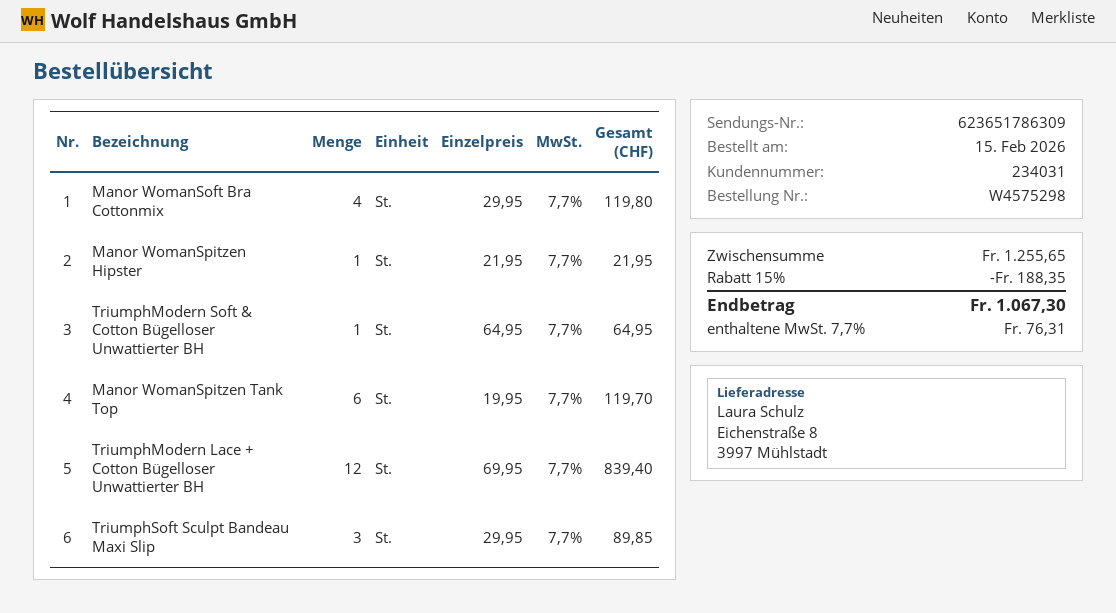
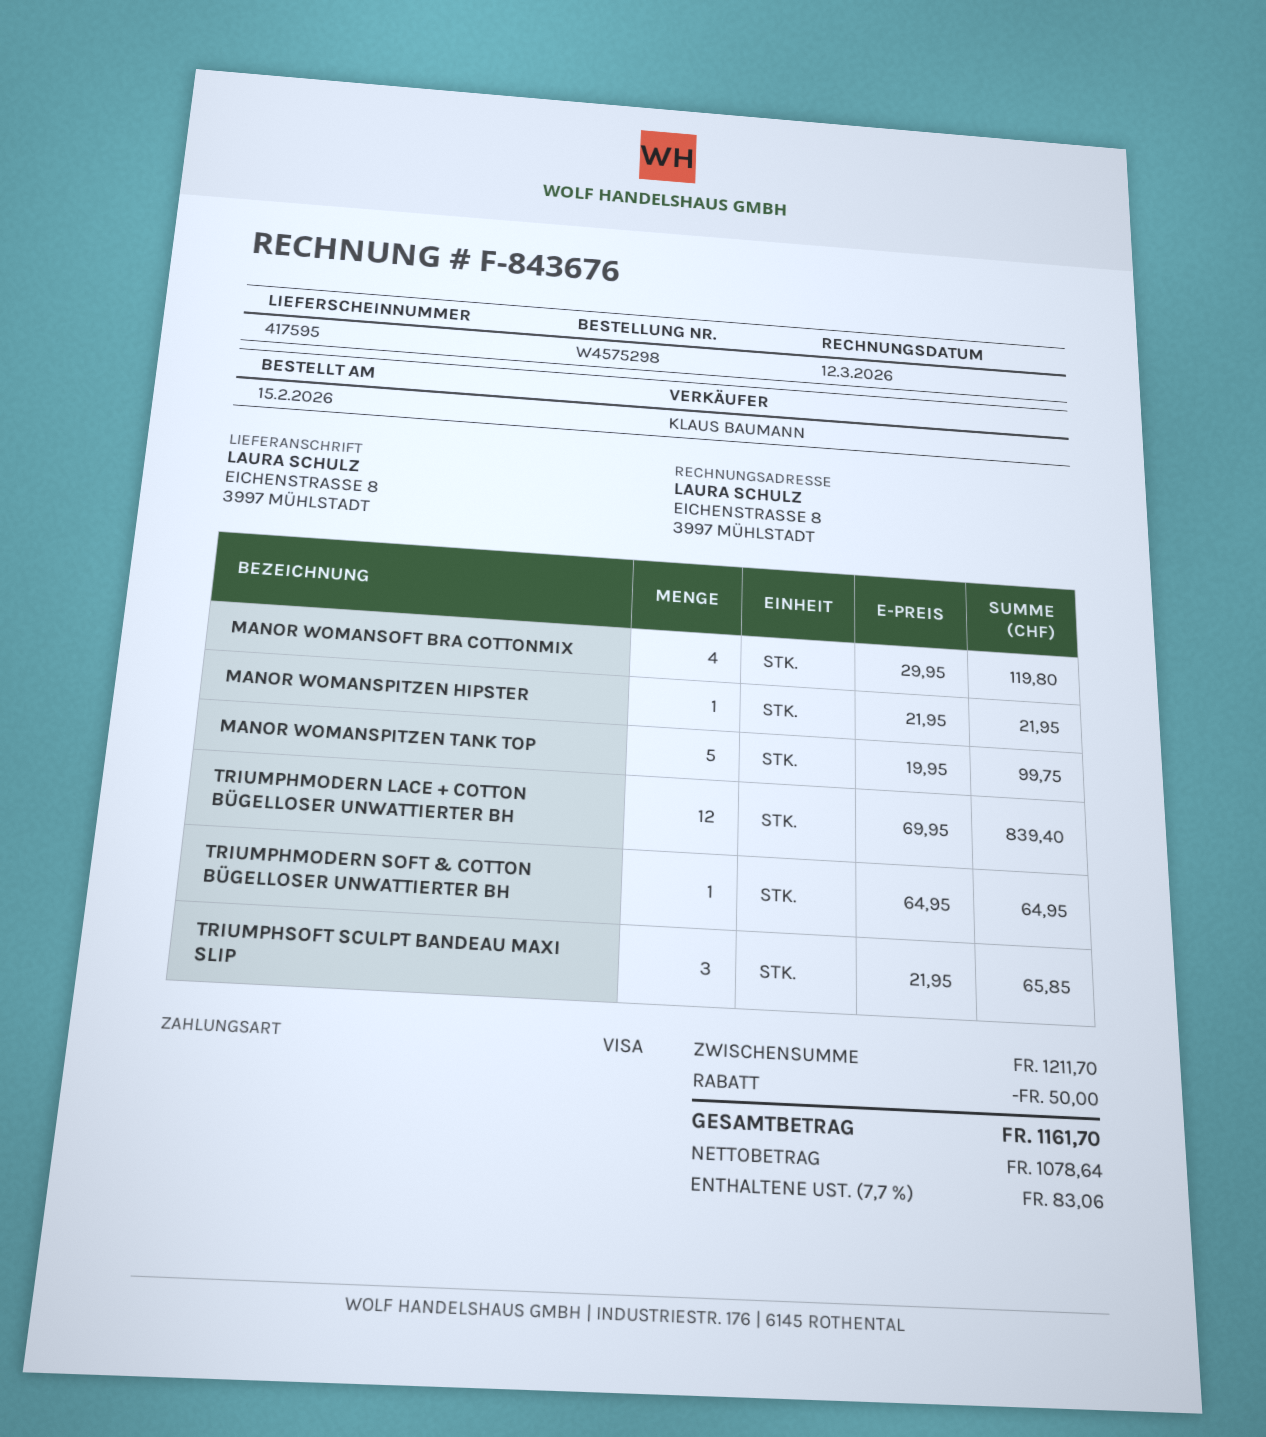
Manor WomanSpitzen Tank Top: 6 x 19.95 = 119.70 -> 5 x 19.95 = 99.75
TriumphSoft Sculpt Bandeau Maxi Slip: 3 x 29.95 = 89.85 -> 3 x 21.95 = 65.85
subtotal: 1255.65 -> 1211.70
discount: 188.35 -> 50.00
tax: 7.7% = 76.31 -> 7.7% = 83.06
total: 1067.30 -> 1161.70

